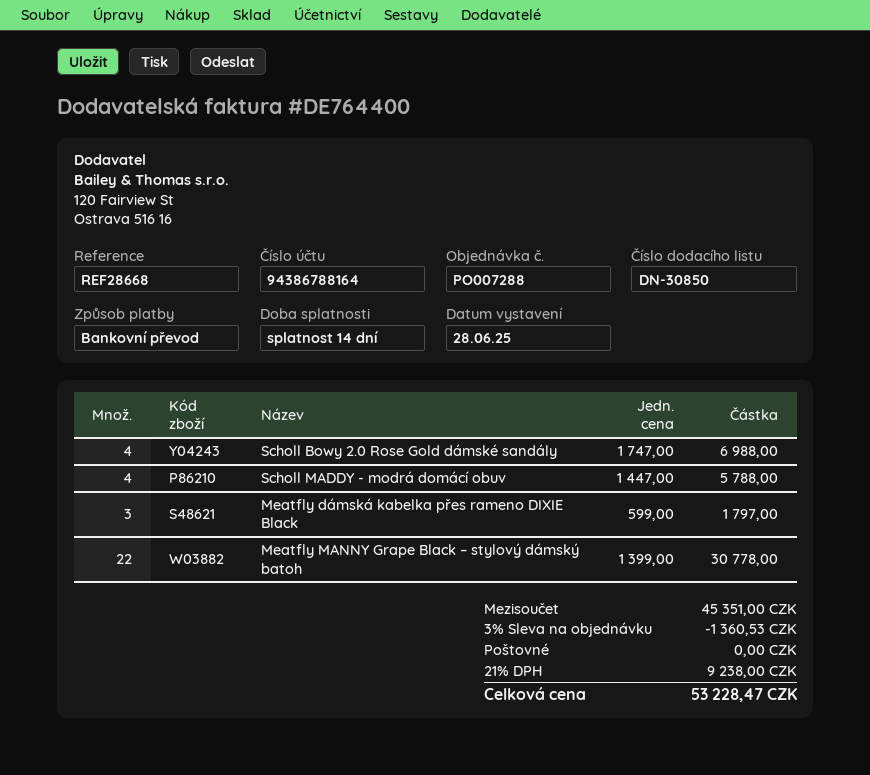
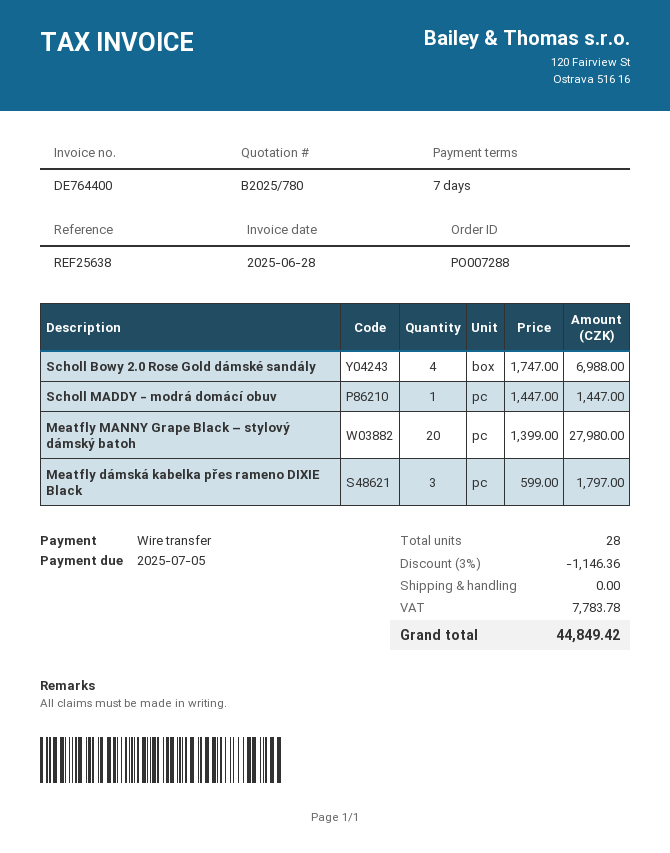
payment terms: 14 days -> 7 days
reference: REF28668 -> REF25638
Scholl MADDY - modrá domácí obuv: 4 x 1447.00 = 5788.00 -> 1 x 1447.00 = 1447.00
Meatfly MANNY Grape Black – stylový dámský batoh: 22 x 1399.00 = 30778.00 -> 20 x 1399.00 = 27980.00
discount: 3% = 1360.53 -> 3% = 1146.36
tax: 9238.00 -> 7783.78
total: 53228.47 -> 44849.42

